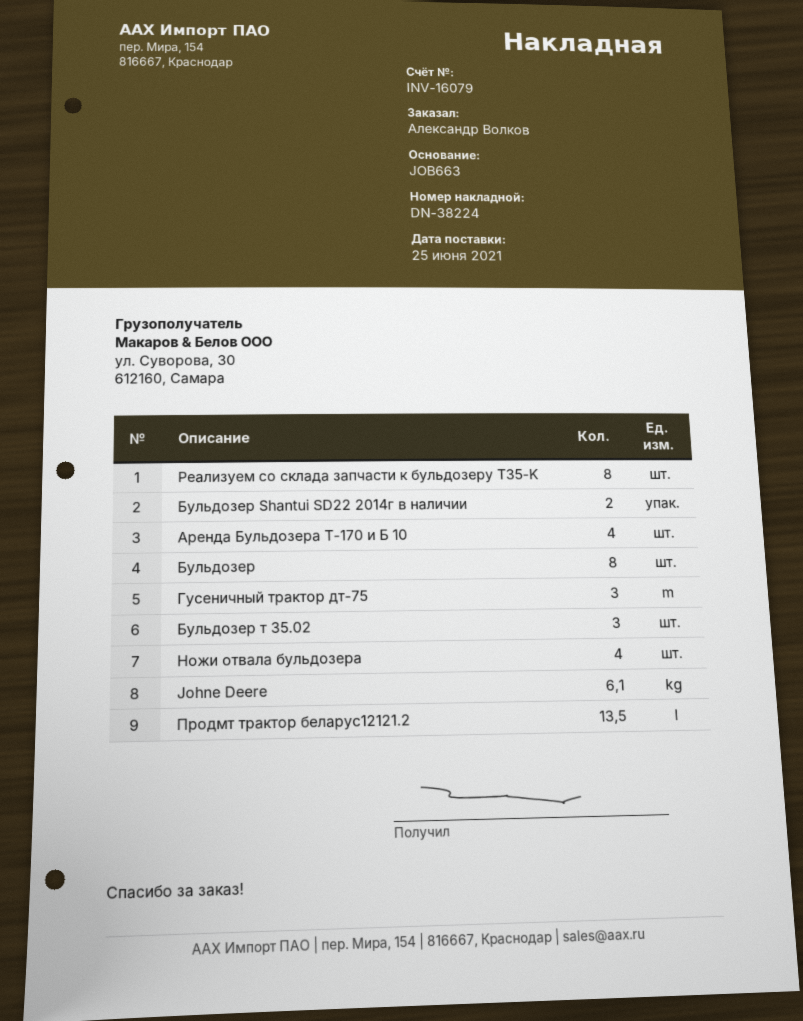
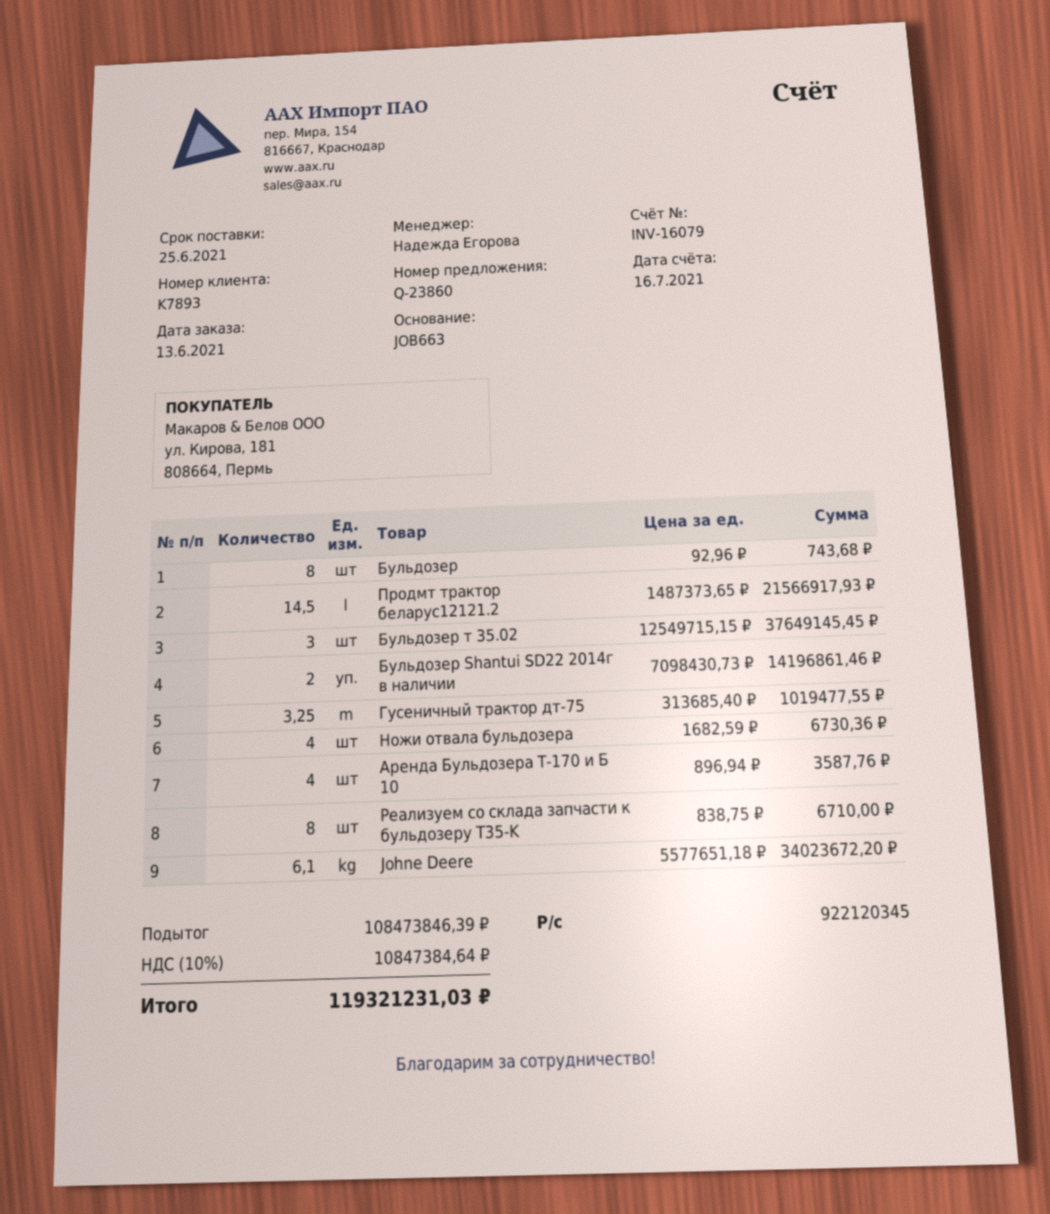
Гусеничный трактор дт-75: 3 -> 3.25
Продмт трактор беларус12121.2: 13.5 -> 14.5

